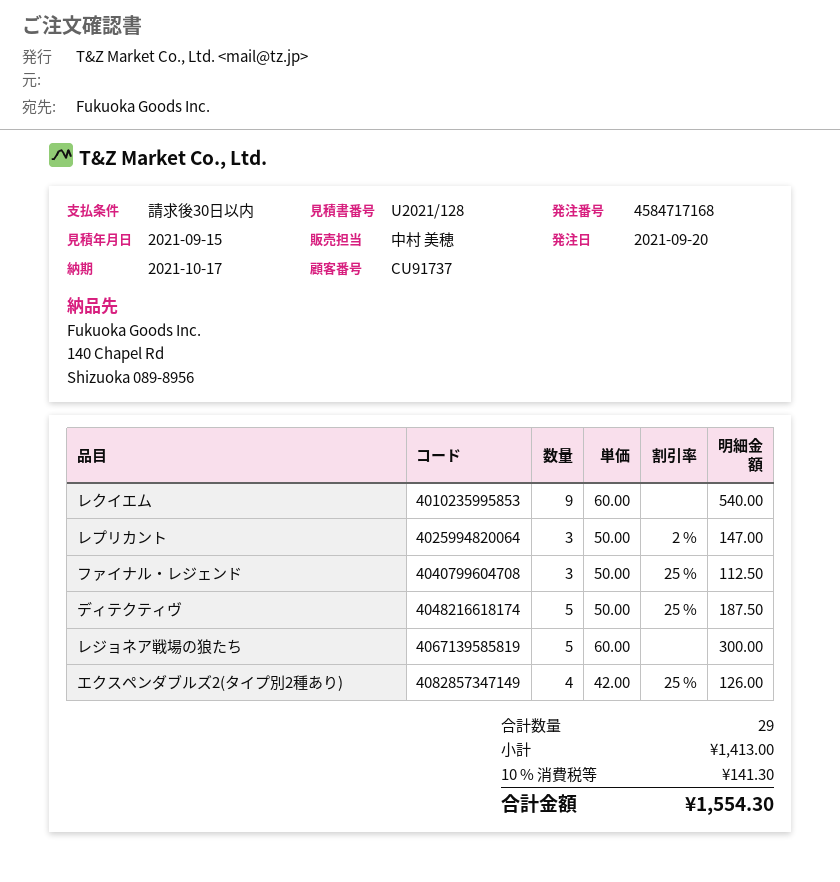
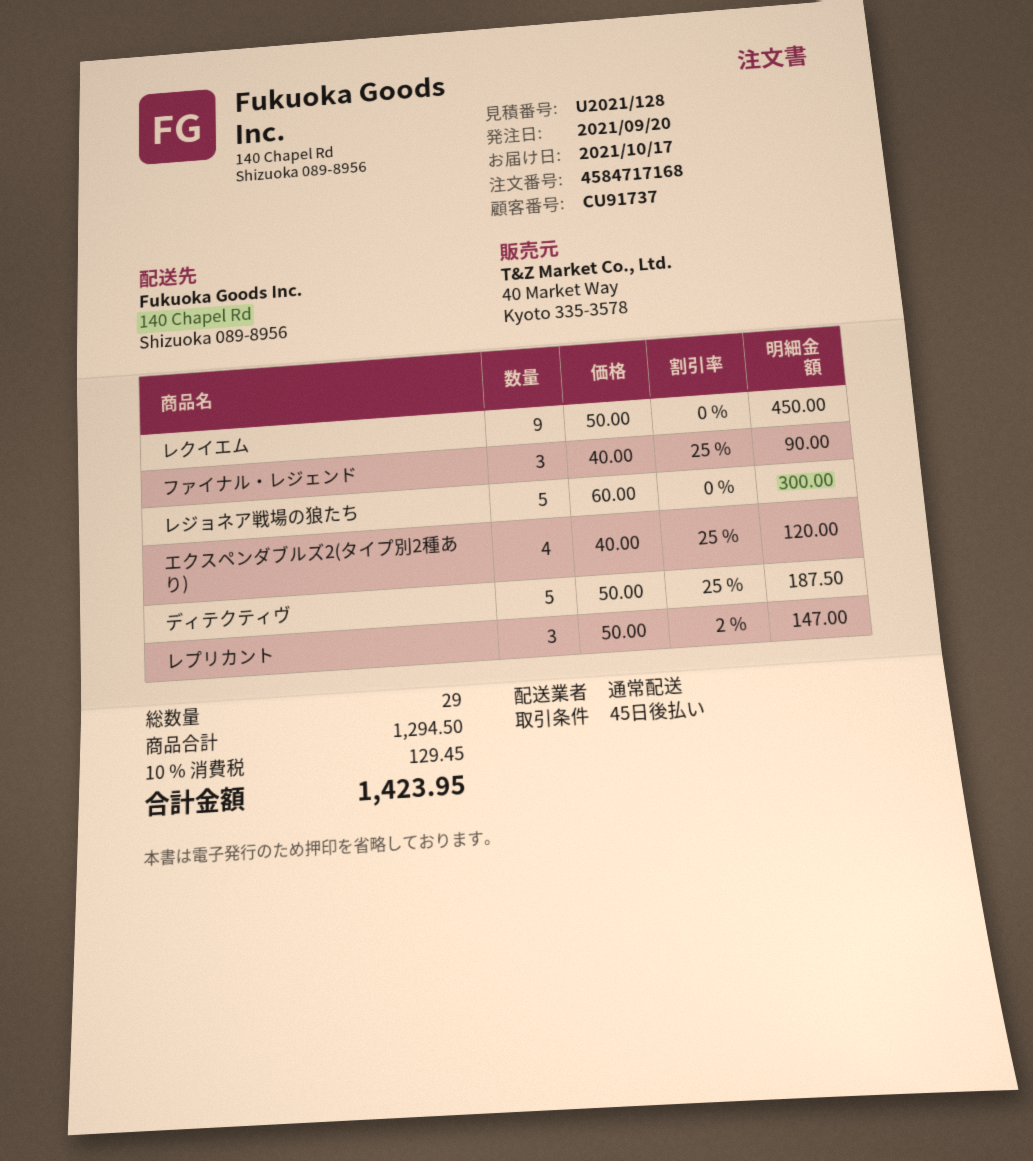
payment terms: 30 days -> 45 days
レクイエム: 9 x 60.00 = 540.00 -> 9 x 50.00 = 450.00
ファイナル・レジェンド: 3 x 50.00 - 25% = 112.50 -> 3 x 40.00 - 25% = 90.00
エクスペンダブルズ2(タイプ別2種あり): 4 x 42.00 - 25% = 126.00 -> 4 x 40.00 - 25% = 120.00
subtotal: 1413.00 -> 1294.50
tax: 10% = 141.30 -> 10% = 129.45
total: 1554.30 -> 1423.95

